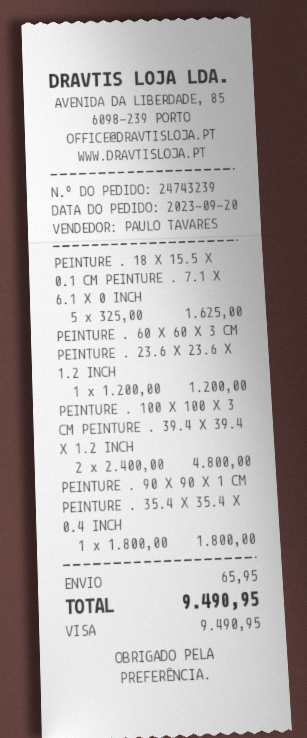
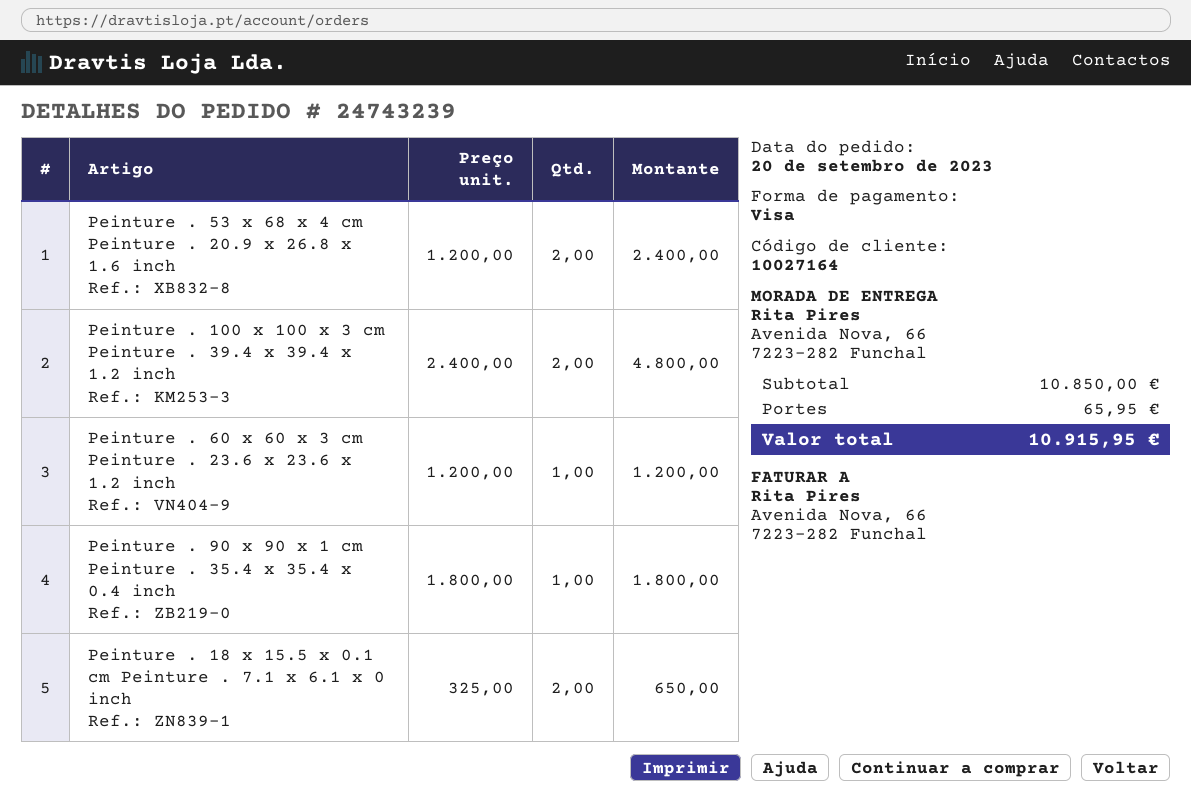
PEINTURE . 18 X 15.5 X 0.1 CM PEINTURE . 7.1 X 6.1 X 0 INCH: 5 x 325.00 = 1625.00 -> 2 x 325.00 = 650.00
Peinture . 53 x 68 x 4 cm Peinture . 20.9 x 26.8 x 1.6 inch: none -> 2 x 1200.00 = 2400.00
total: 9490.95 -> 10915.95

